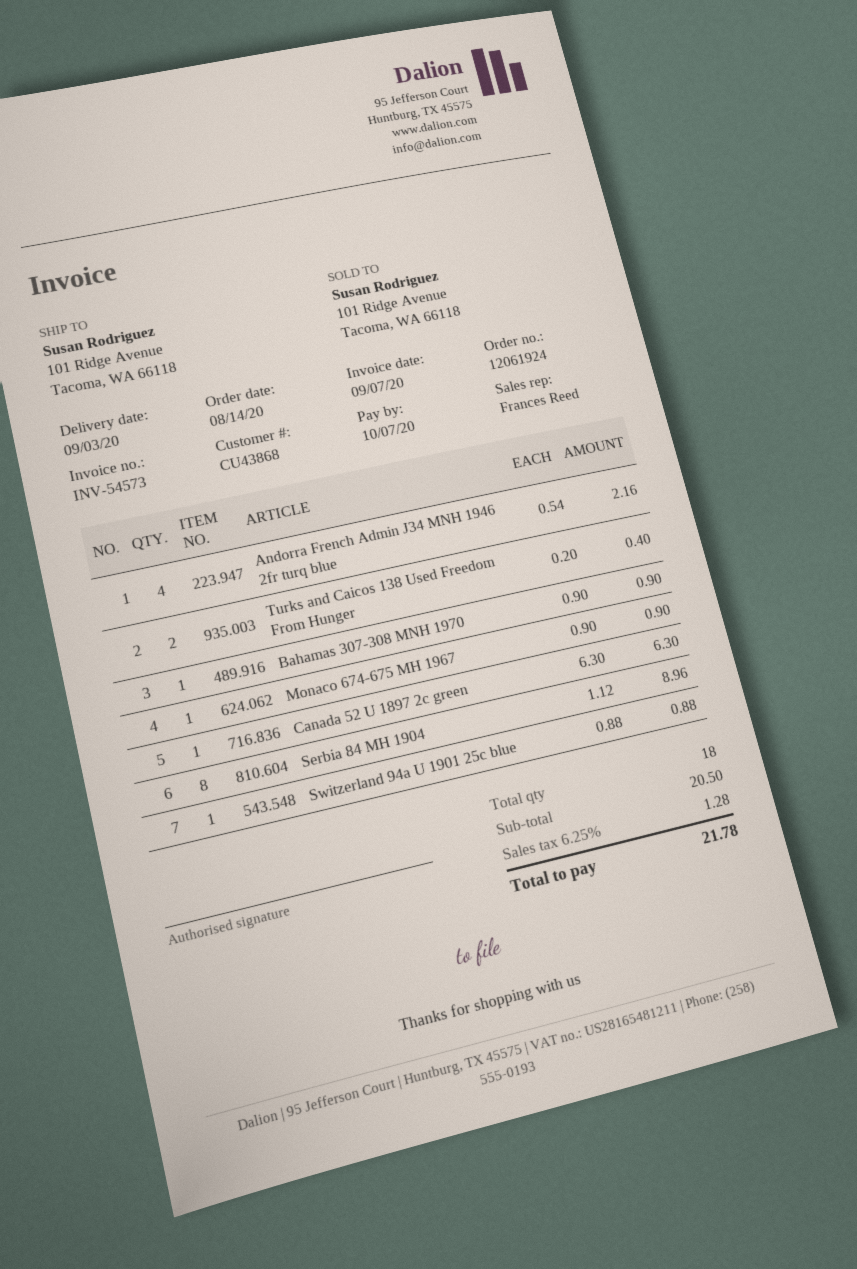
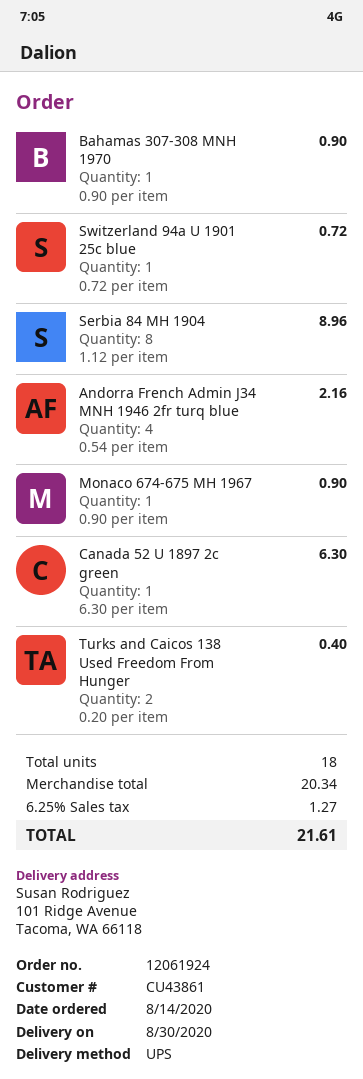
delivery date: 2020-09-03 -> 2020-08-30
customer number: CU43868 -> CU43861
Switzerland 94a U 1901 25c blue: 1 x 0.88 = 0.88 -> 1 x 0.72 = 0.72
subtotal: 20.50 -> 20.34
tax: 6.25% = 1.28 -> 6.25% = 1.27
total: 21.78 -> 21.61

